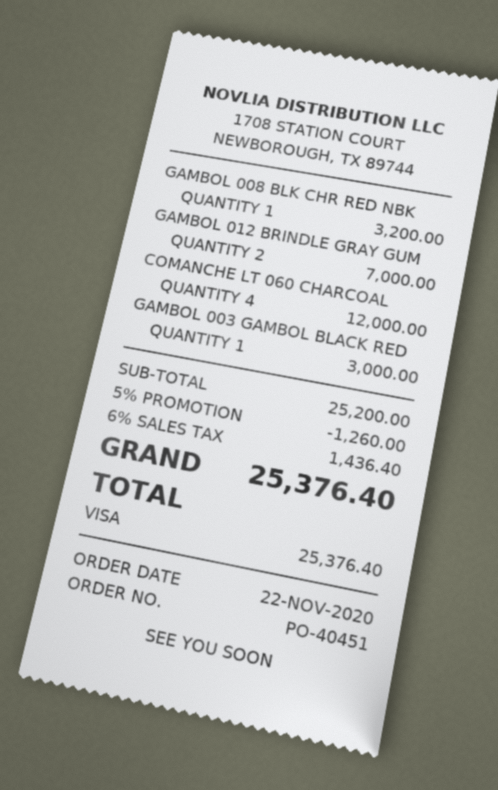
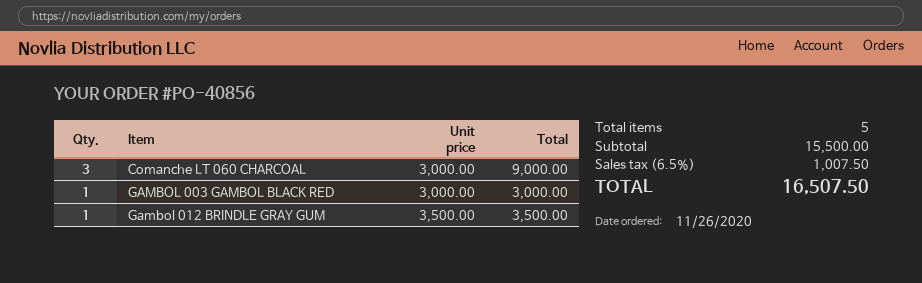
order number: PO-40451 -> PO-40856
order date: 2020-11-22 -> 2020-11-26
GAMBOL 008 BLK CHR RED NBK: 1 for 3200.00 -> none
GAMBOL 012 BRINDLE GRAY GUM: 2 for 7000.00 -> 1 for 3500.00
COMANCHE LT 060 CHARCOAL: 4 for 12000.00 -> 3 for 9000.00
subtotal: 25200.00 -> 15500.00
discount: 5% = 1260.00 -> none
tax: 6% = 1436.40 -> 6.5% = 1007.50
total: 25376.40 -> 16507.50

